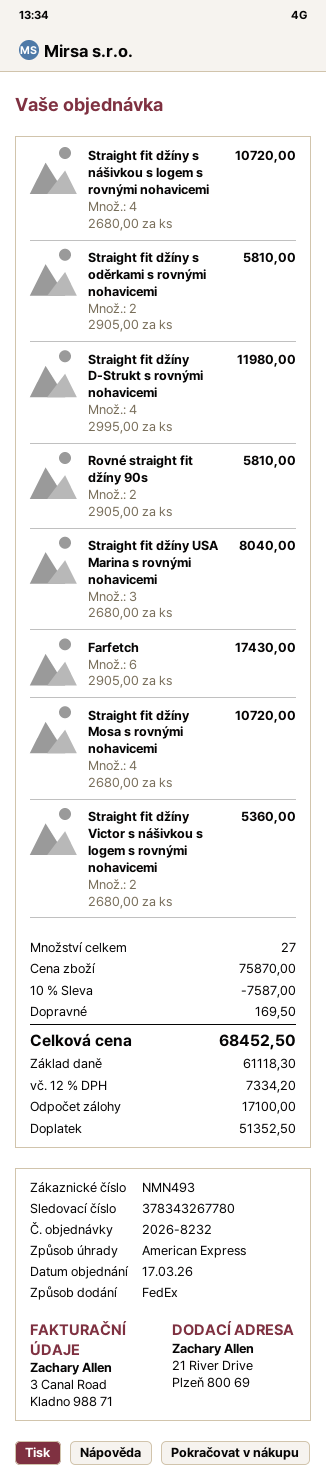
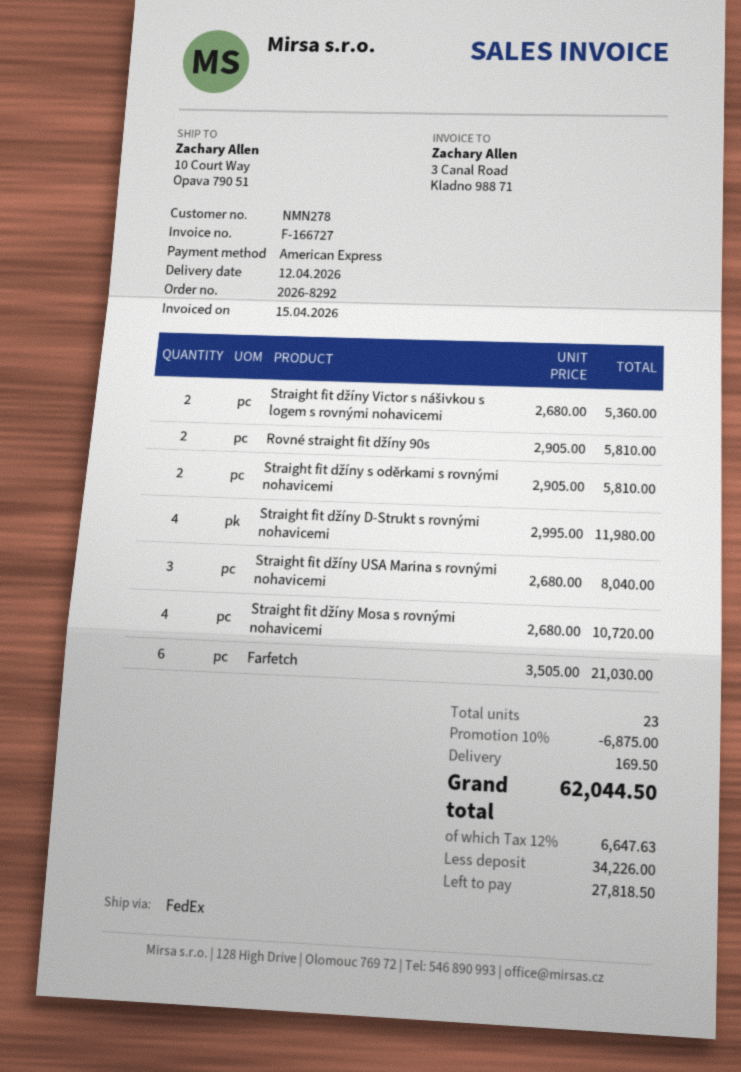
order number: 2026-8232 -> 2026-8292
customer number: NMN493 -> NMN278
ship to: 21 River Drive, Plzeň 800 69 -> 10 Court Way, Opava 790 51
Straight fit džíny s nášivkou s logem s rovnými nohavicemi: 4 x 2680.00 = 10720.00 -> none
Farfetch: 6 x 2905.00 = 17430.00 -> 6 x 3505.00 = 21030.00
total quantity: 27 -> 23
discount: 10% = 7587.00 -> 10% = 6875.00
tax: 12% = 7334.20 -> 12% = 6647.63
total: 68452.50 -> 62044.50
deposit: 17100.00 -> 34226.00
balance: 51352.50 -> 27818.50

